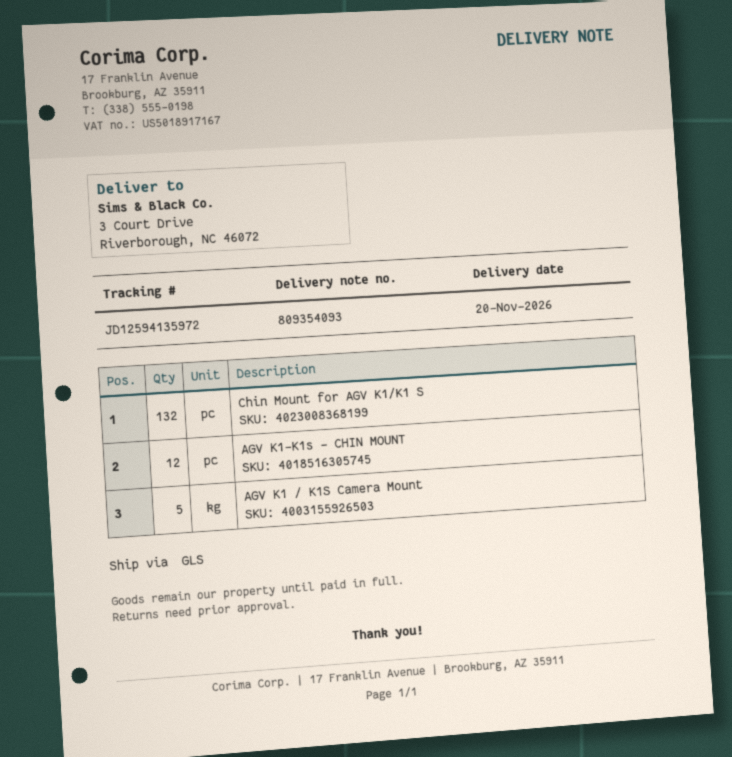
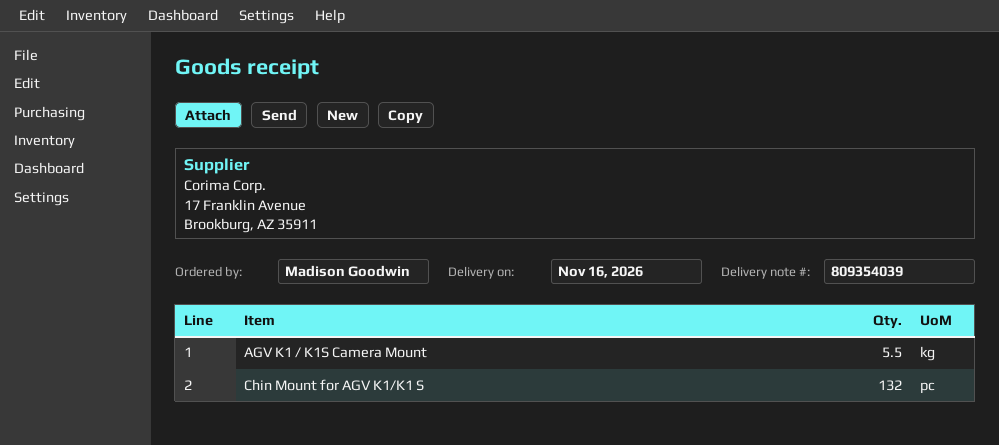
delivery note number: 809354093 -> 809354039
delivery date: 2026-11-20 -> 2026-11-16
AGV K1-K1s - CHIN MOUNT: 12 -> none
AGV K1 / K1S Camera Mount: 5 -> 5.5

